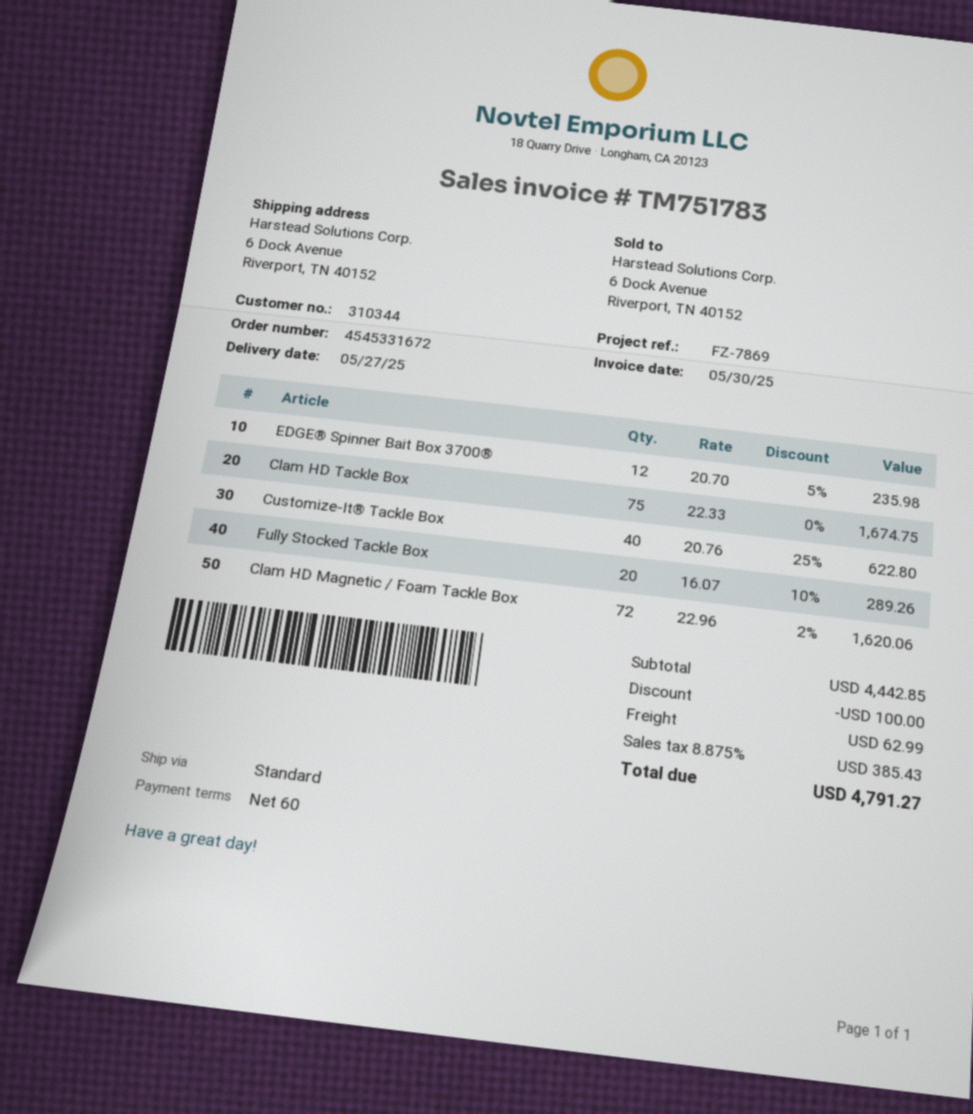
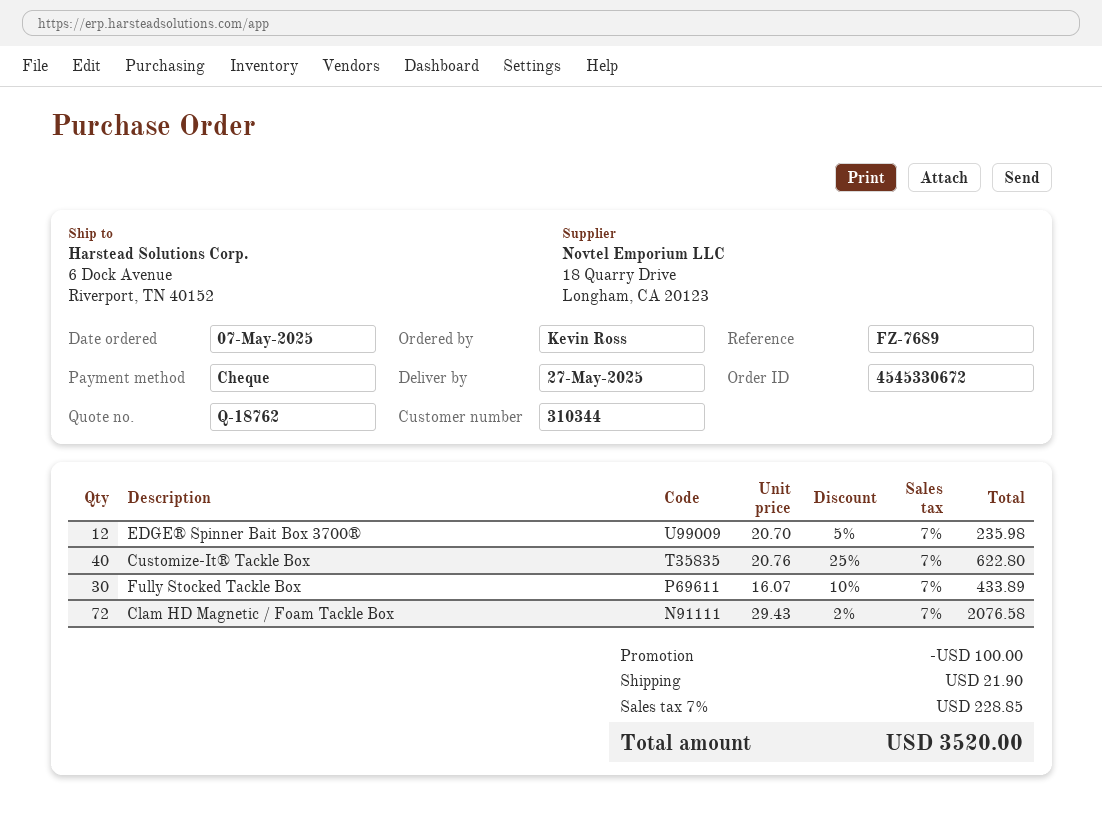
order number: 4545331672 -> 4545330672
reference: FZ-7869 -> FZ-7689
Clam HD Tackle Box: 75 x 22.33 = 1674.75 -> none
Fully Stocked Tackle Box: 20 x 16.07 - 10% = 289.26 -> 30 x 16.07 - 10% = 433.89
Clam HD Magnetic / Foam Tackle Box: 72 x 22.96 - 2% = 1620.06 -> 72 x 29.43 - 2% = 2076.58
shipping: 62.99 -> 21.90
tax: 8.875% = 385.43 -> 7% = 228.85
total: 4791.27 -> 3520.00

